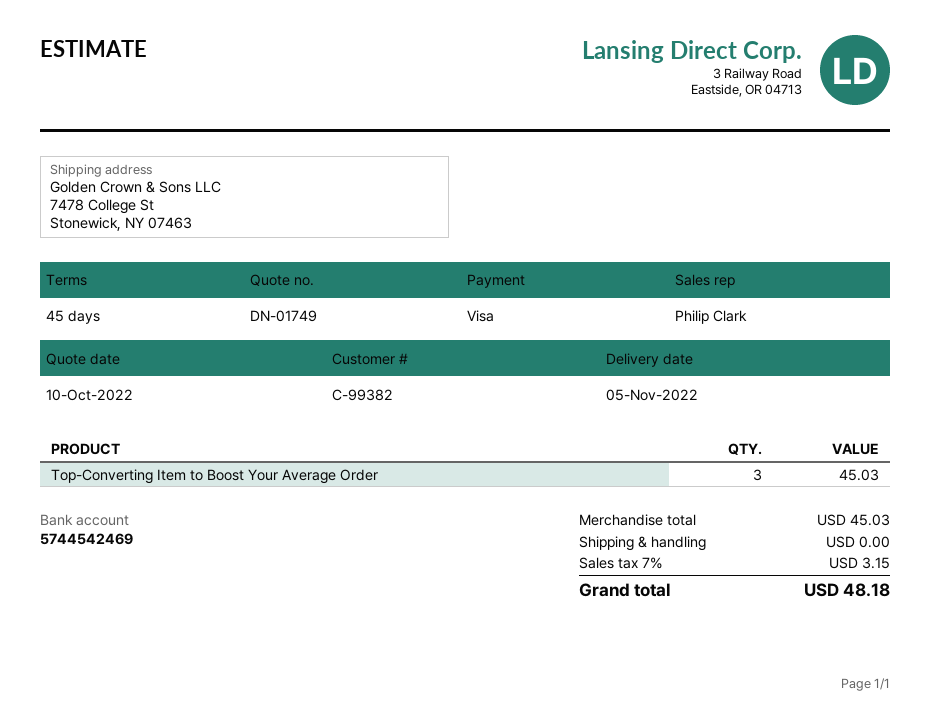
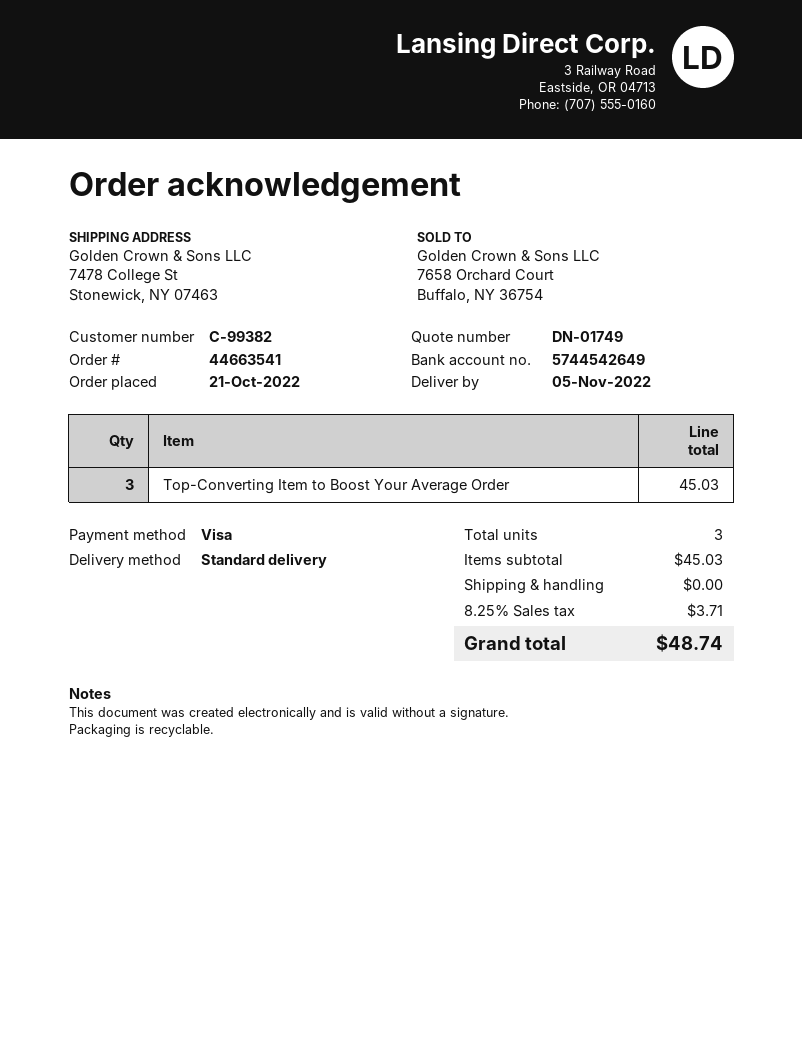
bank account: 5744542469 -> 5744542649
tax: 7% = 3.15 -> 8.25% = 3.71
total: 48.18 -> 48.74

